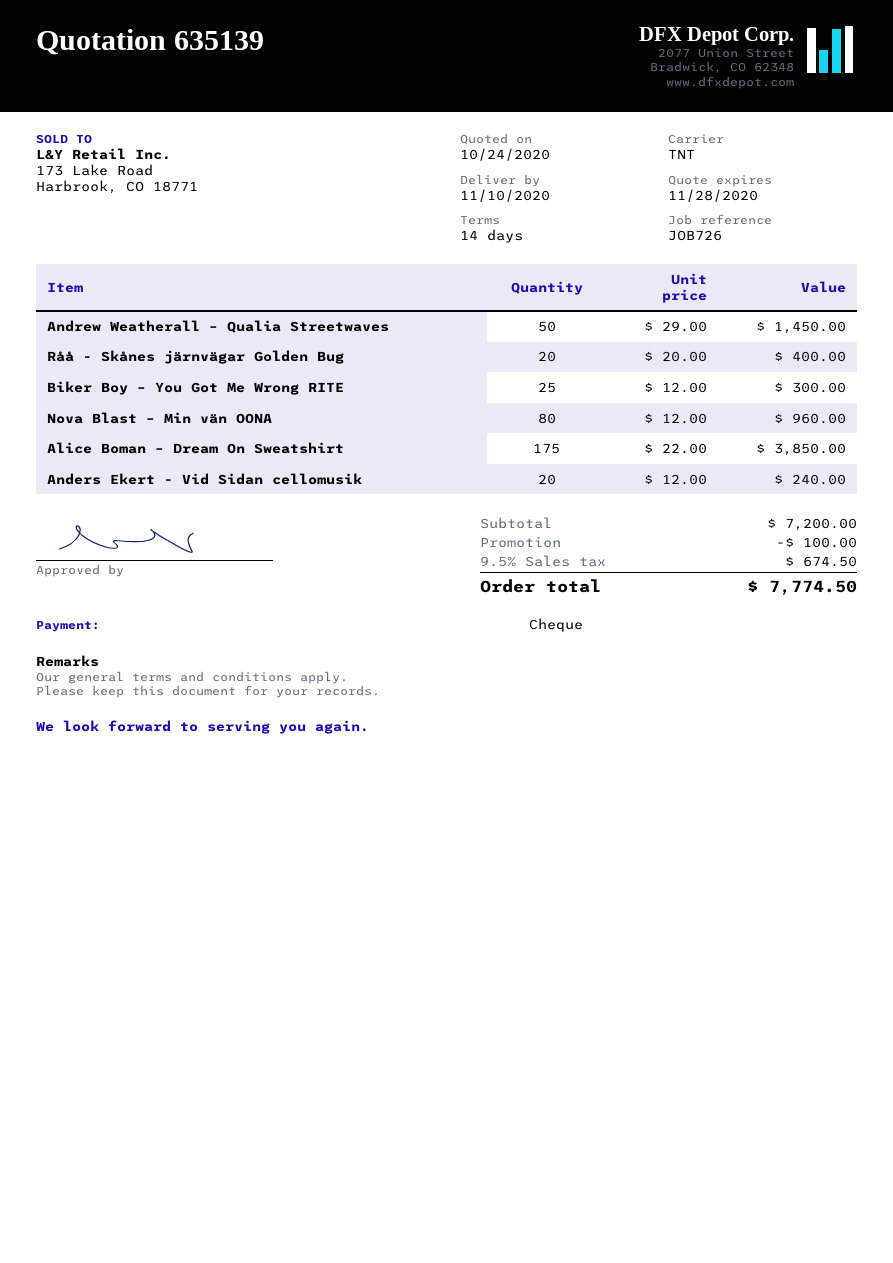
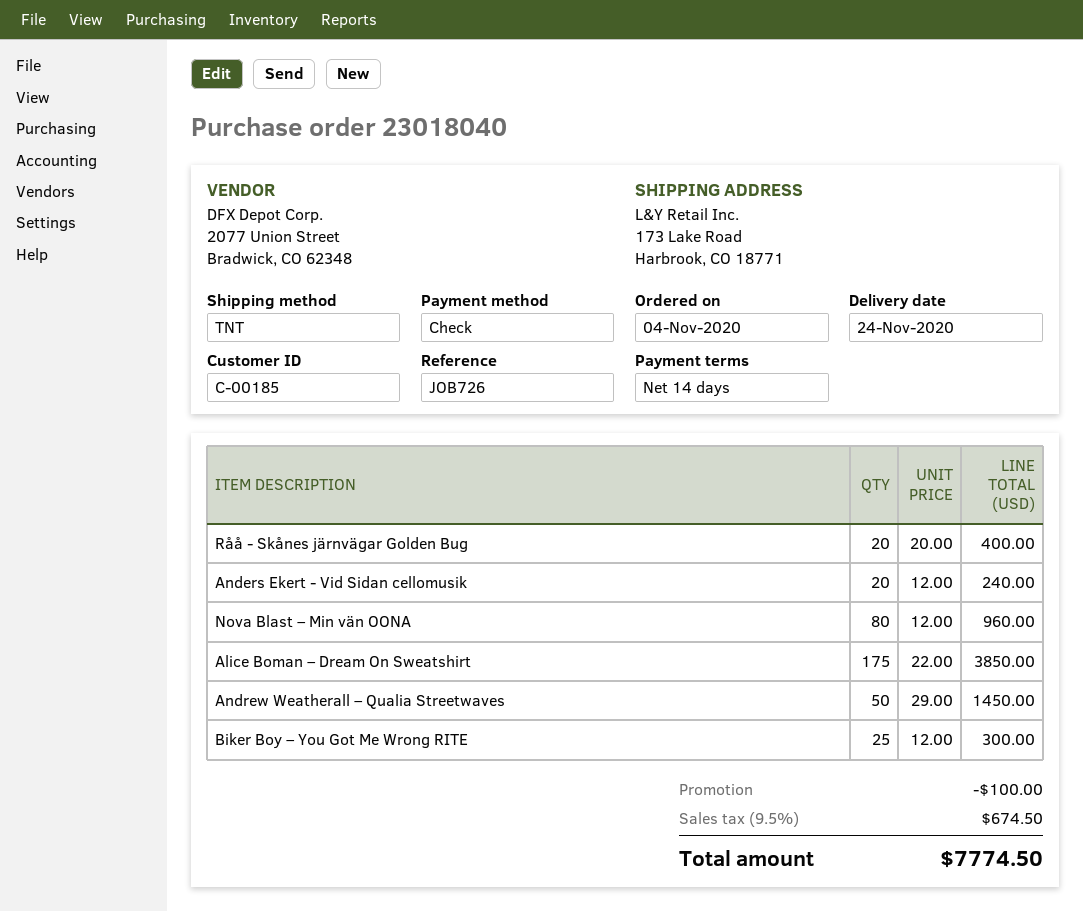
delivery date: 2020-11-10 -> 2020-11-24

